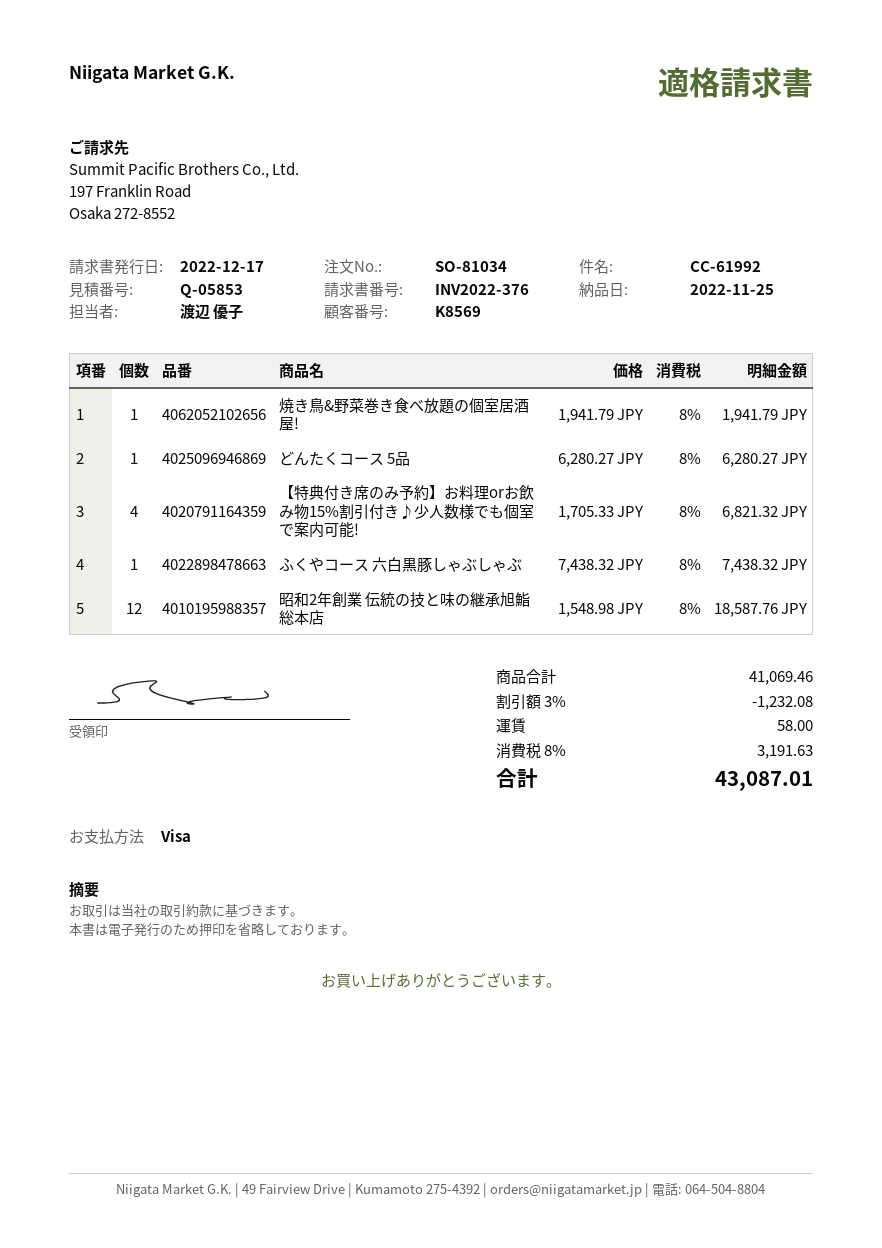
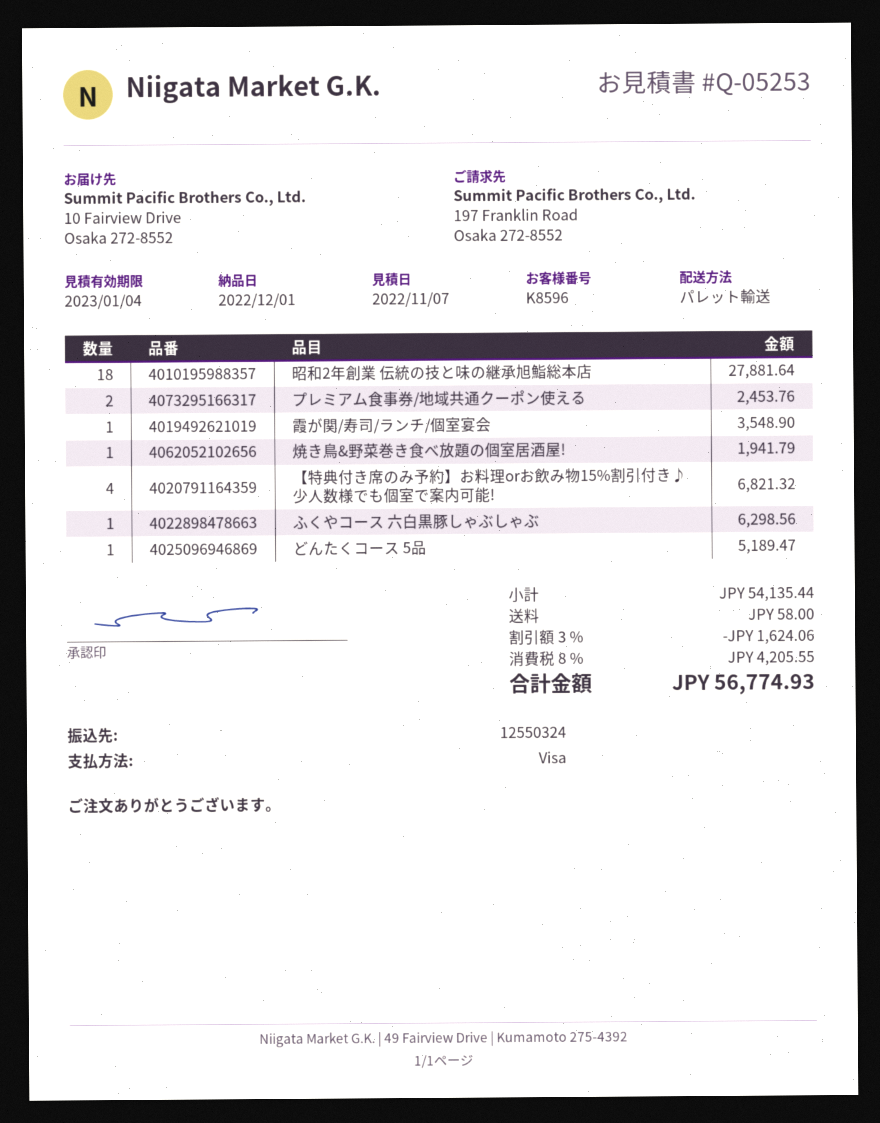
quote number: Q-05853 -> Q-05253
delivery date: 2022-11-25 -> 2022-12-01
customer number: K8569 -> K8596
どんたくコース 5品: 1 for 6280.27 -> 1 for 5189.47
ふくやコース 六白黒豚しゃぶしゃぶ: 1 for 7438.32 -> 1 for 6298.56
昭和2年創業 伝統の技と味の継承旭鮨総本店: 12 for 18587.76 -> 18 for 27881.64
プレミアム食事券/地域共通クーポン使える: none -> 2 for 2453.76
霞が関/寿司/ランチ/個室宴会: none -> 1 for 3548.90
subtotal: 41069.46 -> 54135.44
discount: 3% = 1232.08 -> 3% = 1624.06
tax: 8% = 3191.63 -> 8% = 4205.55
total: 43087.01 -> 56774.93

